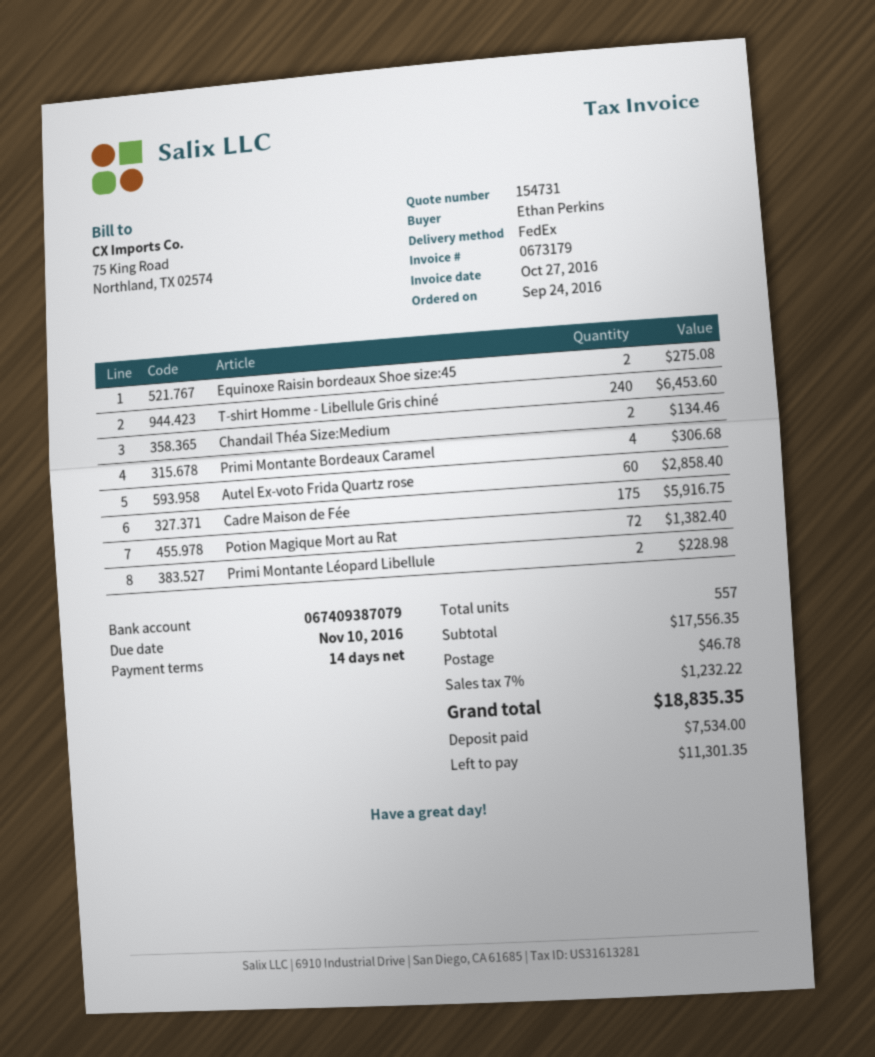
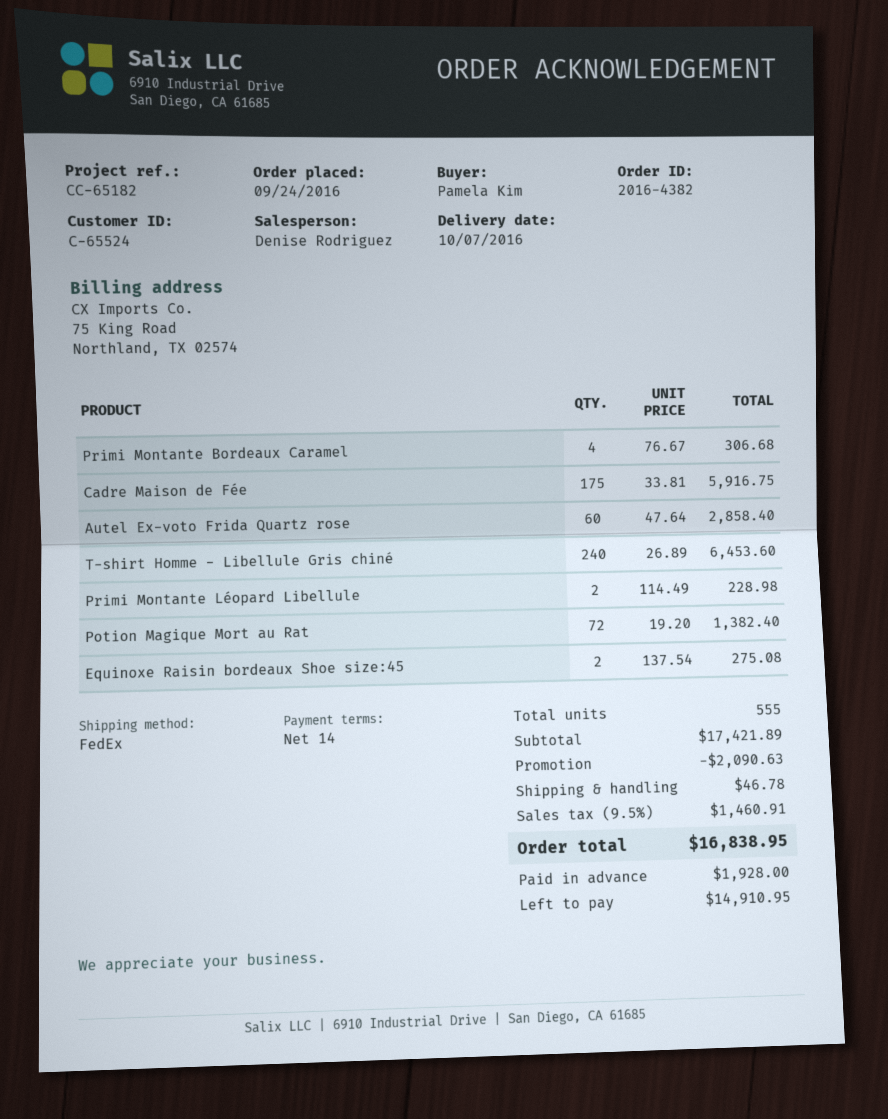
ordered by: Ethan Perkins -> Pamela Kim
Chandail Théa Size:Medium: 2 for 134.46 -> none
total quantity: 557 -> 555
subtotal: 17556.35 -> 17421.89
discount: none -> 2090.63
tax: 7% = 1232.22 -> 9.5% = 1460.91
total: 18835.35 -> 16838.95
deposit: 7534.00 -> 1928.00
balance: 11301.35 -> 14910.95

